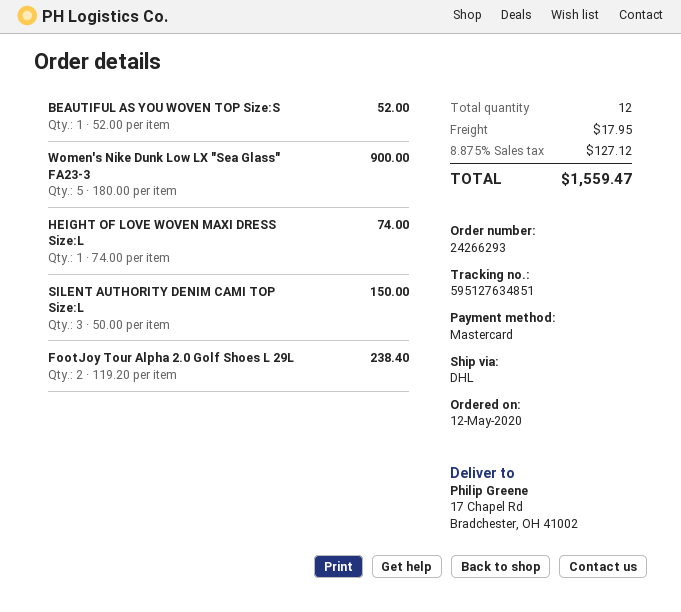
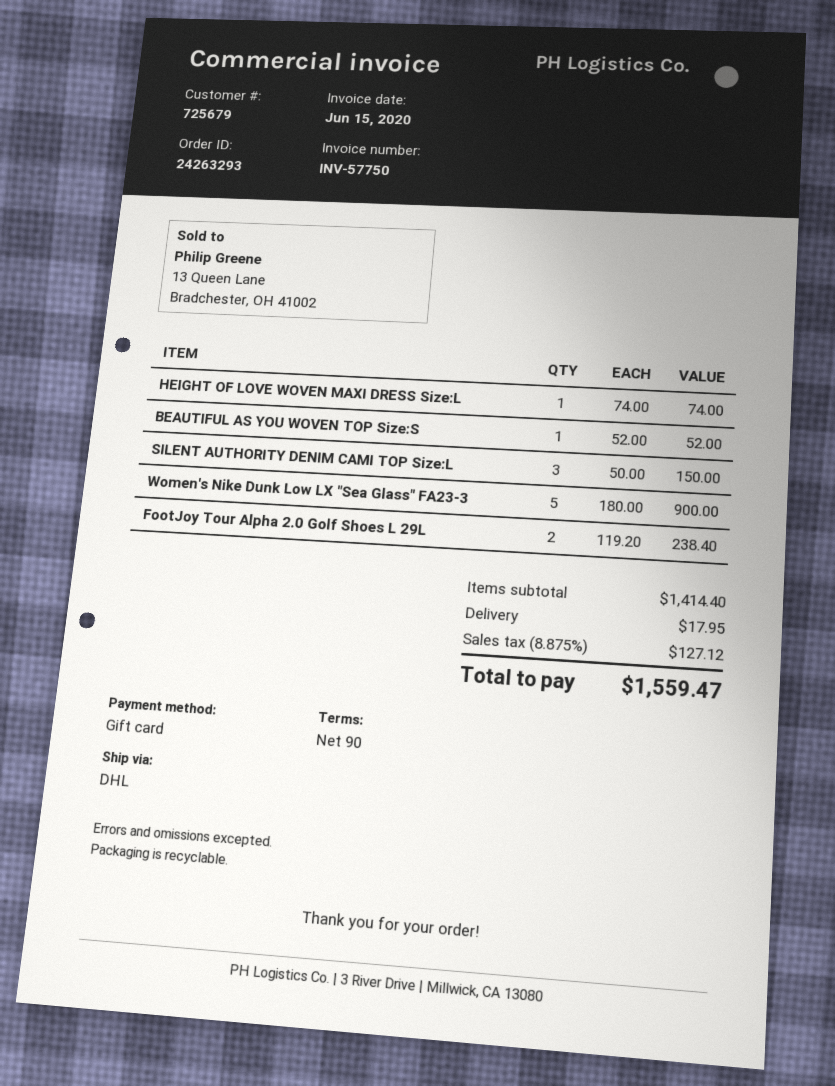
order number: 24266293 -> 24263293
payment method: Mastercard -> gift card

